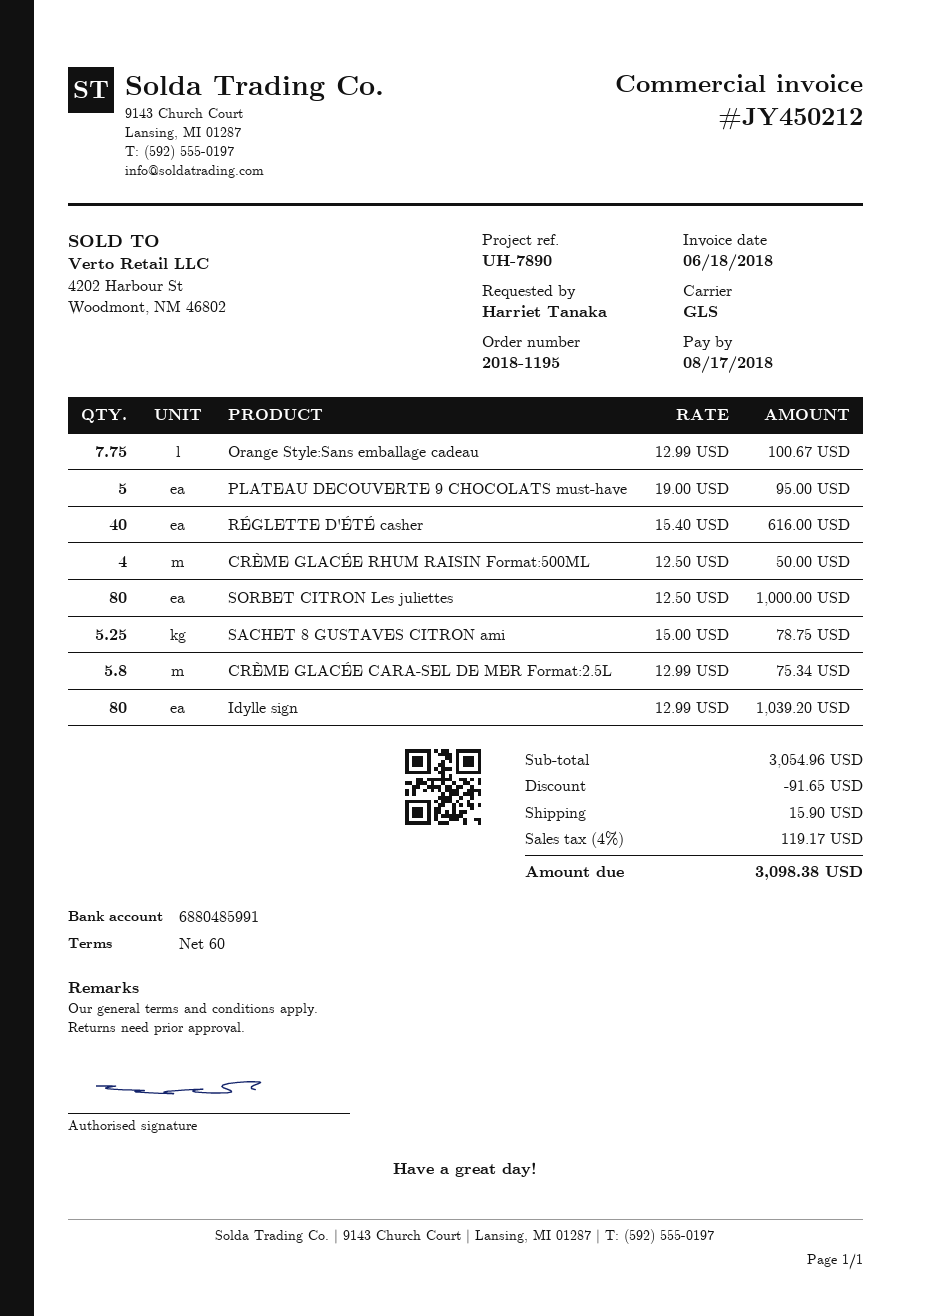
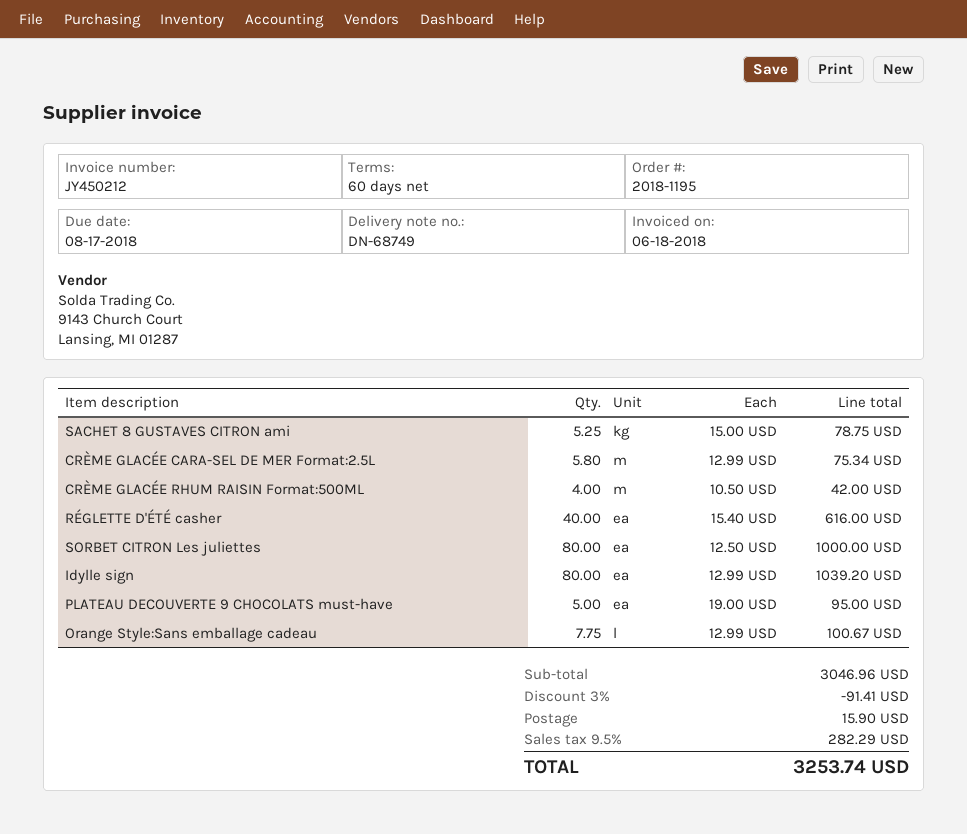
CRÈME GLACÉE RHUM RAISIN Format:500ML: 4 x 12.50 = 50.00 -> 4 x 10.50 = 42.00
subtotal: 3054.96 -> 3046.96
discount: 91.65 -> 91.41
tax: 4% = 119.17 -> 9.5% = 282.29
total: 3098.38 -> 3253.74

